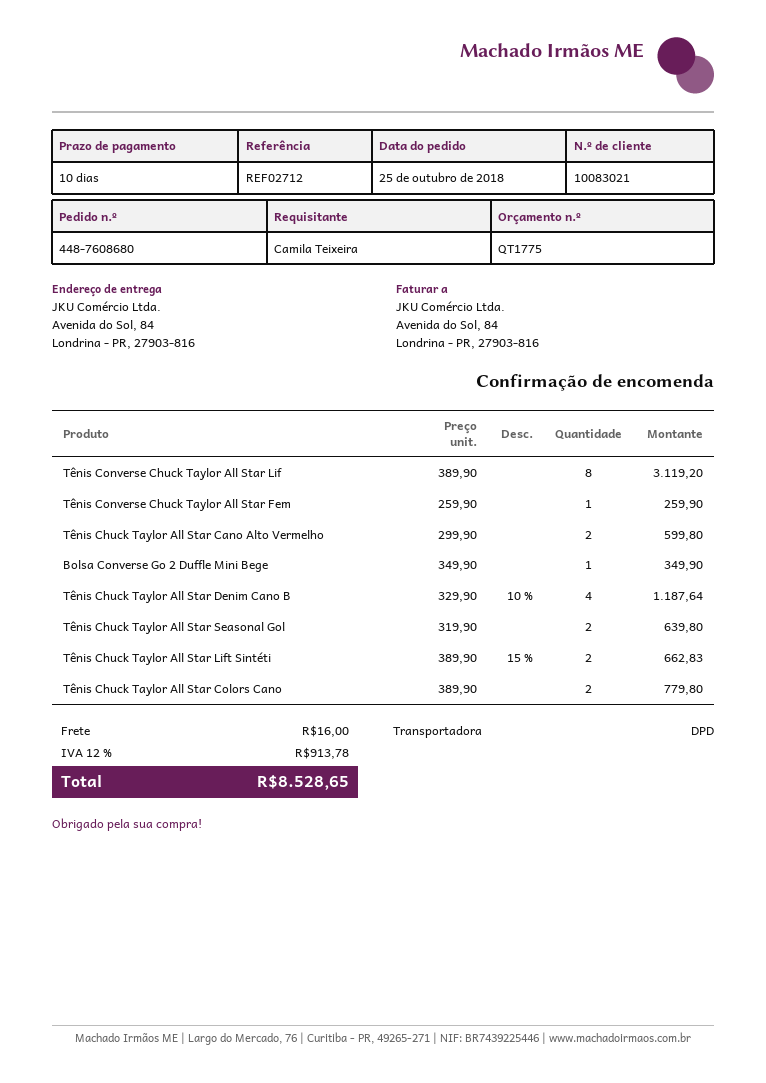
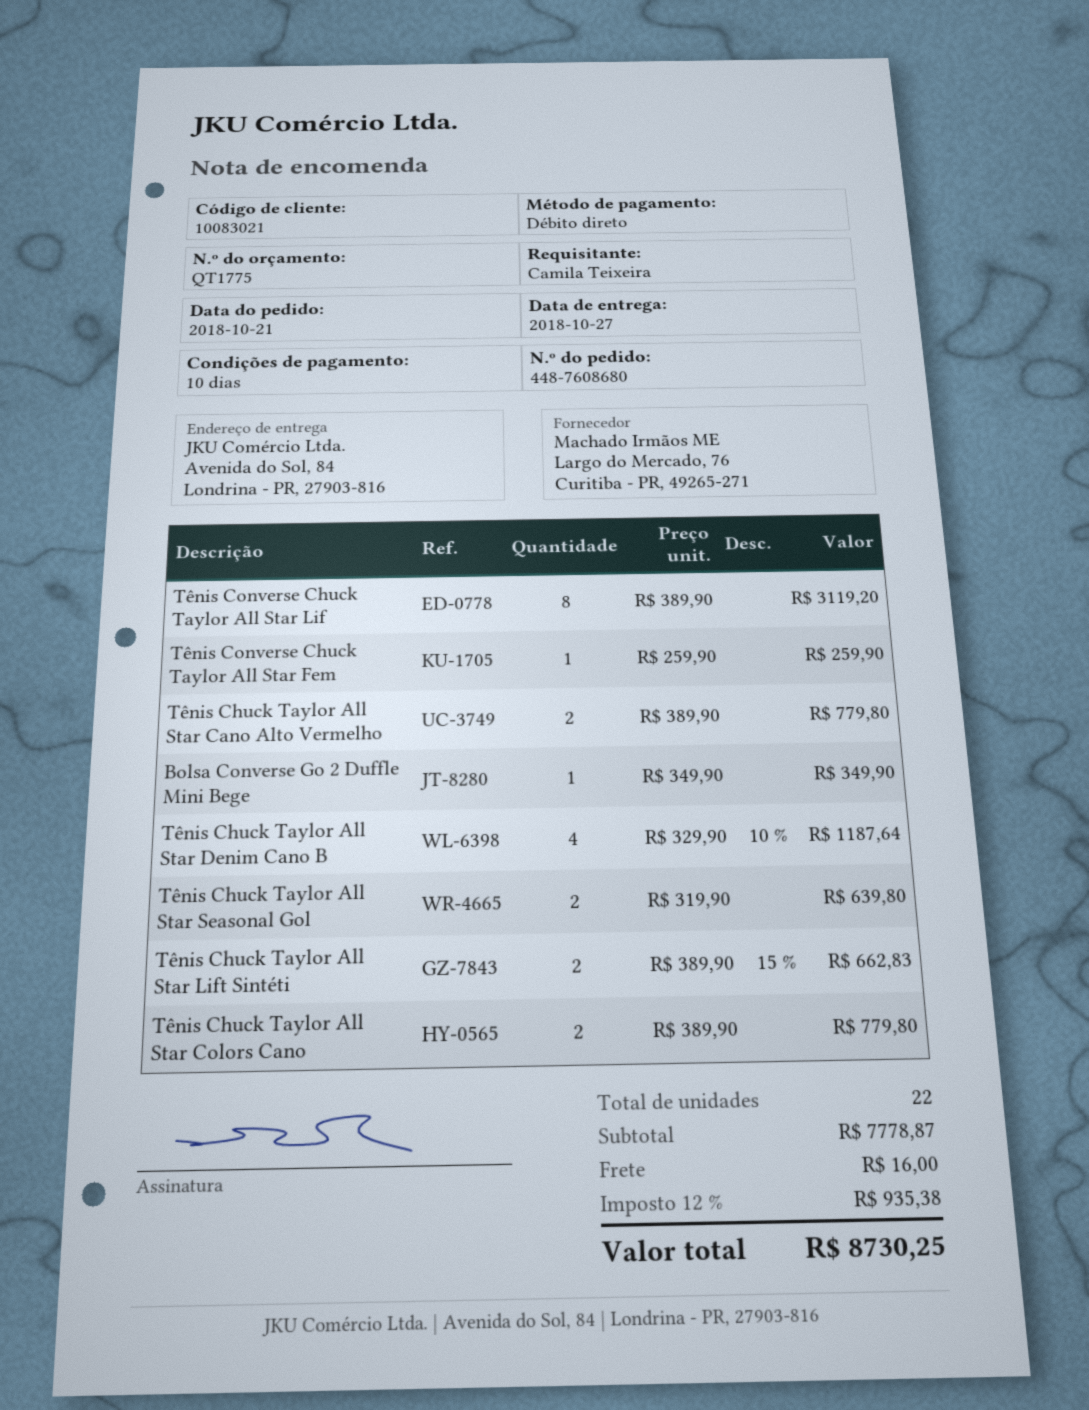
order date: 2018-10-25 -> 2018-10-21
Tênis Chuck Taylor All Star Cano Alto Vermelho: 2 x 299.90 = 599.80 -> 2 x 389.90 = 779.80
tax: 12% = 913.78 -> 12% = 935.38
total: 8528.65 -> 8730.25

